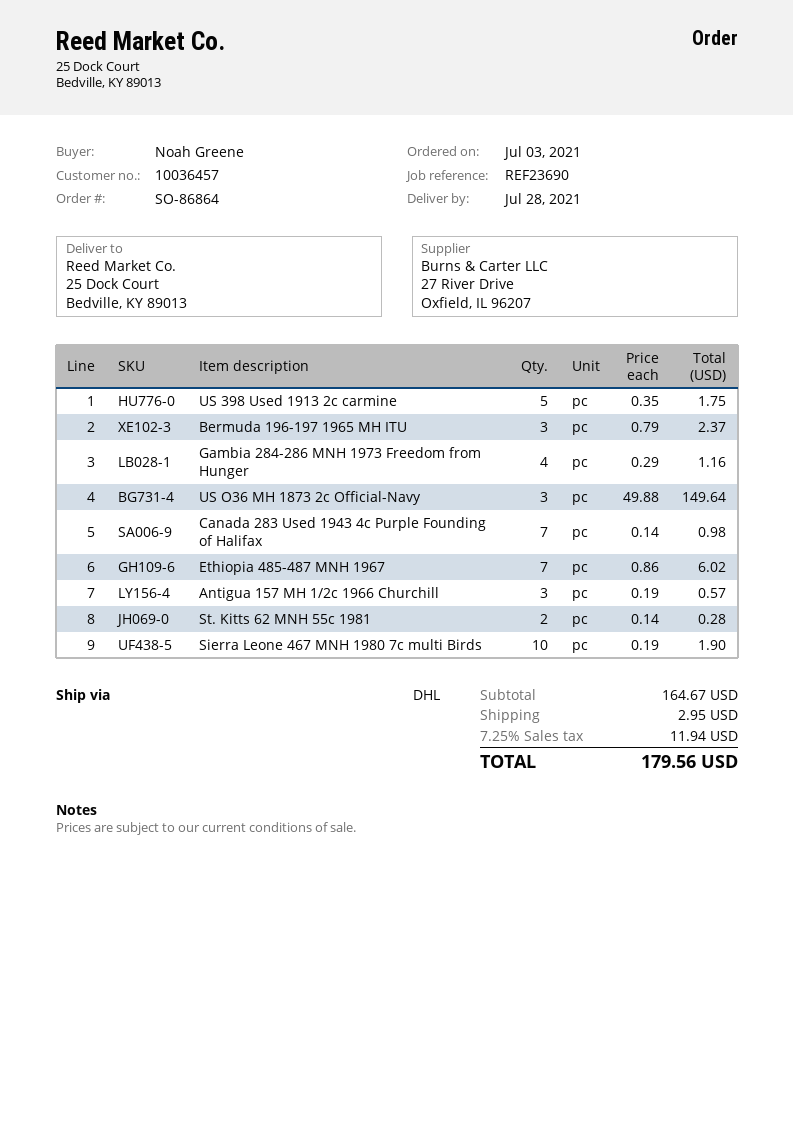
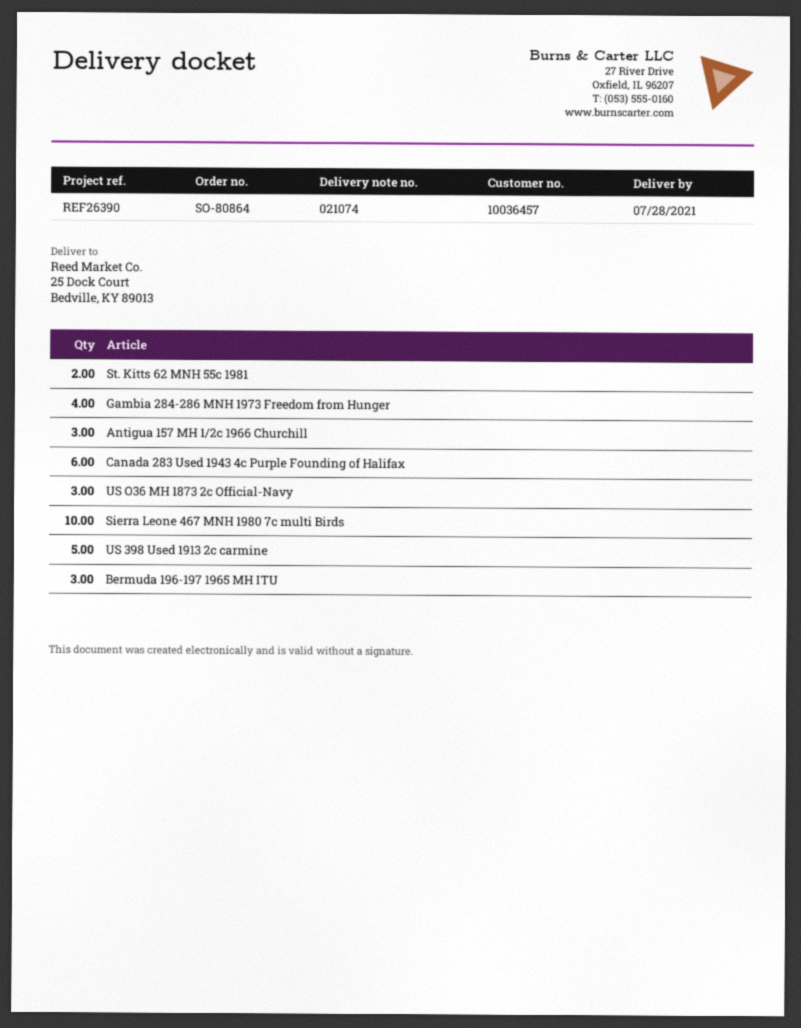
order number: SO-86864 -> SO-80864
reference: REF23690 -> REF26390
Canada 283 Used 1943 4c Purple Founding of Halifax: 7 -> 6
Ethiopia 485-487 MNH 1967: 7 -> none

